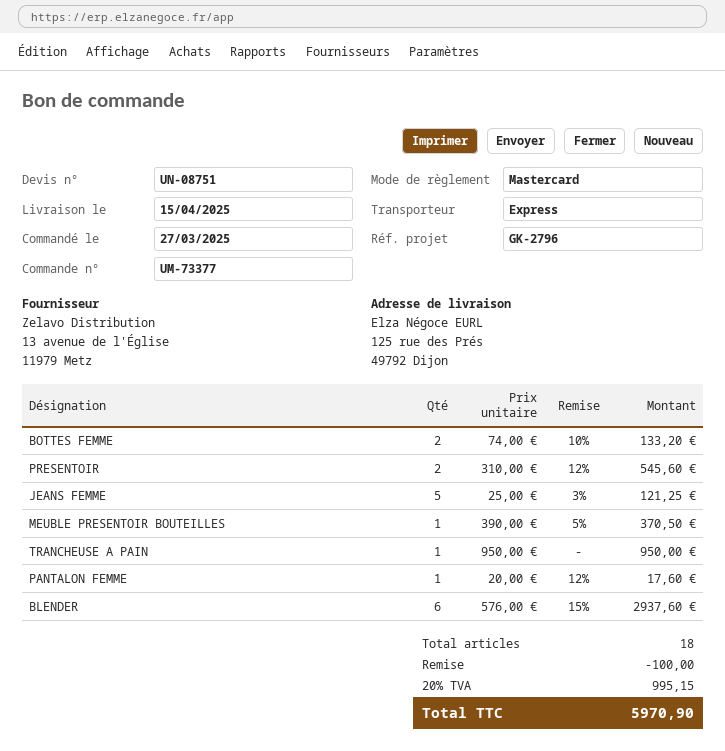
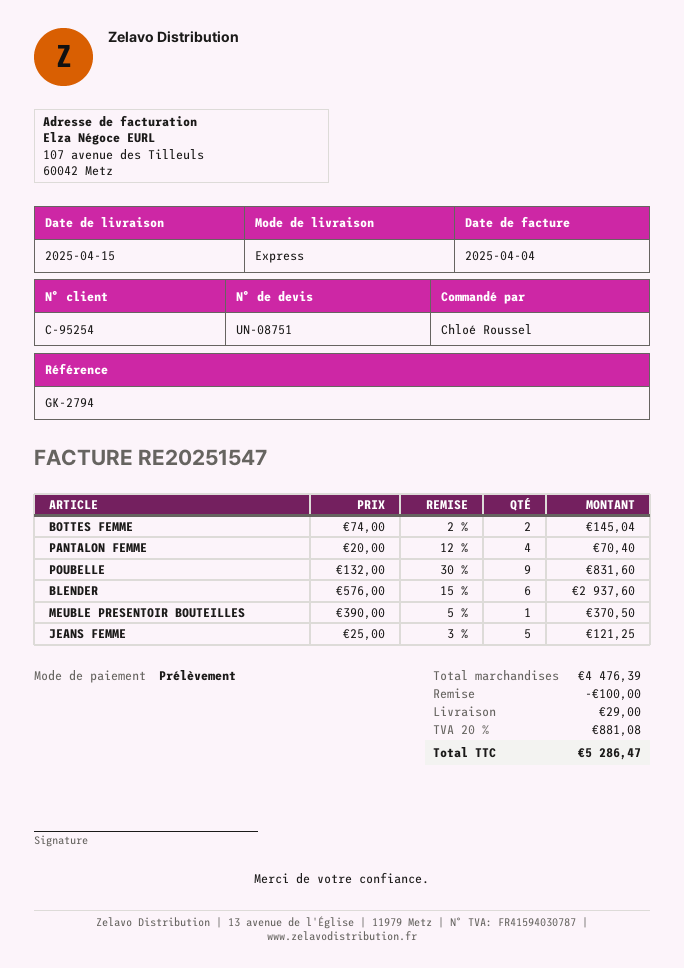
reference: GK-2796 -> GK-2794
payment method: Mastercard -> direct debit
BOTTES FEMME: 2 x 74.00 - 10% = 133.20 -> 2 x 74.00 - 2% = 145.04
PRESENTOIR: 2 x 310.00 - 12% = 545.60 -> none
TRANCHEUSE A PAIN: 1 x 950.00 = 950.00 -> none
PANTALON FEMME: 1 x 20.00 - 12% = 17.60 -> 4 x 20.00 - 12% = 70.40
POUBELLE: none -> 9 x 132.00 - 30% = 831.60
shipping: none -> 29.00
tax: 20% = 995.15 -> 20% = 881.08
total: 5970.90 -> 5286.47

